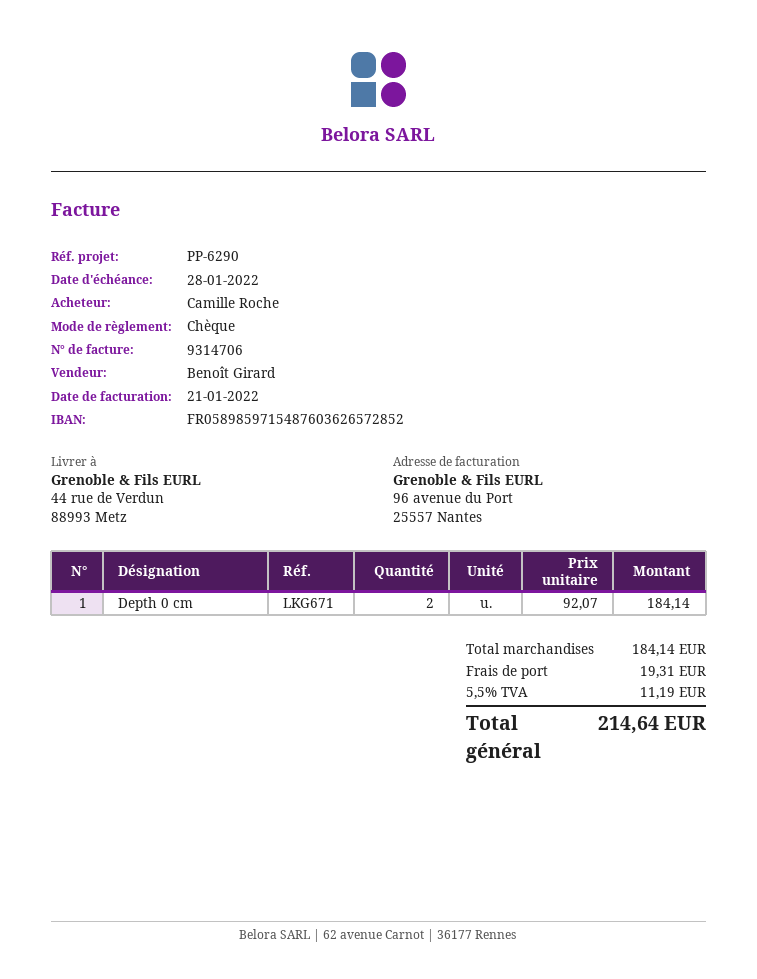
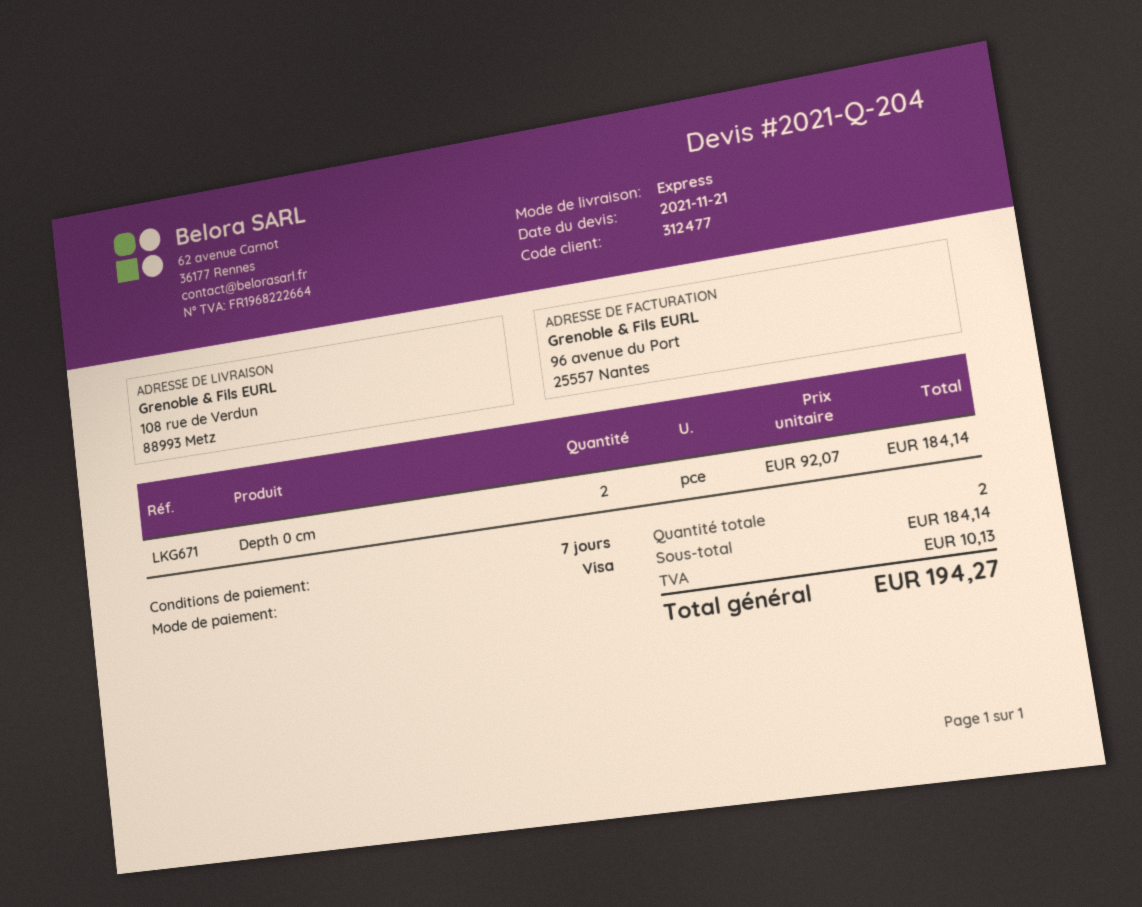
payment method: cheque -> Visa
ship to: 44 rue de Verdun, 88993 Metz -> 108 rue de Verdun, 88993 Metz
shipping: 19.31 -> none
tax: 11.19 -> 10.13
total: 214.64 -> 194.27

